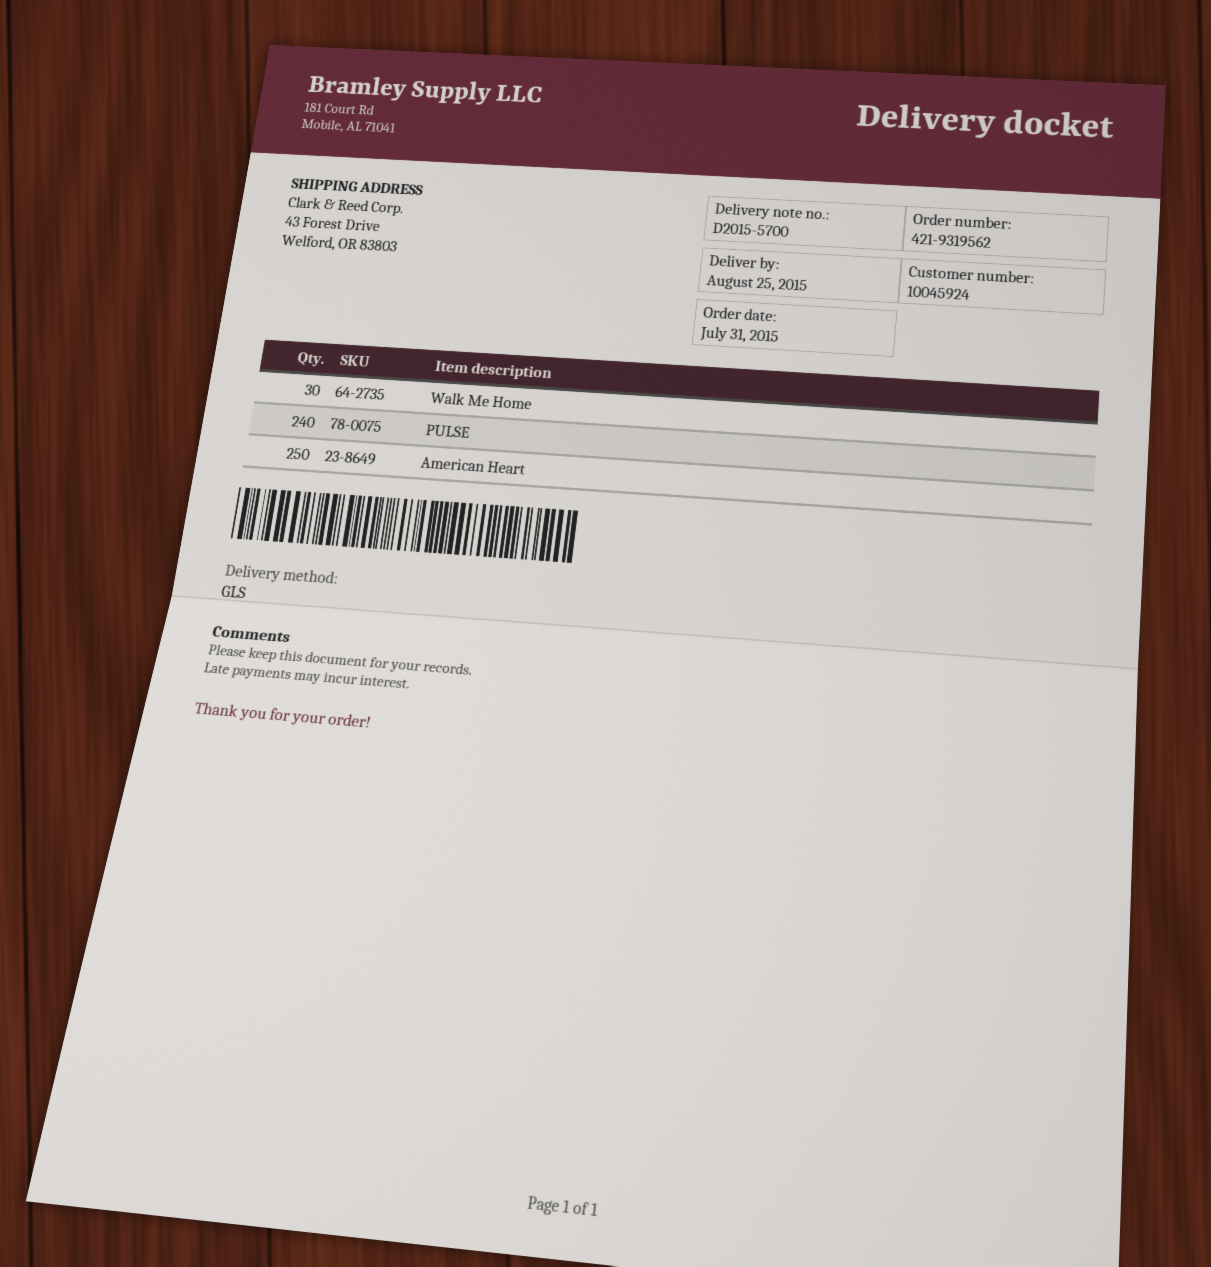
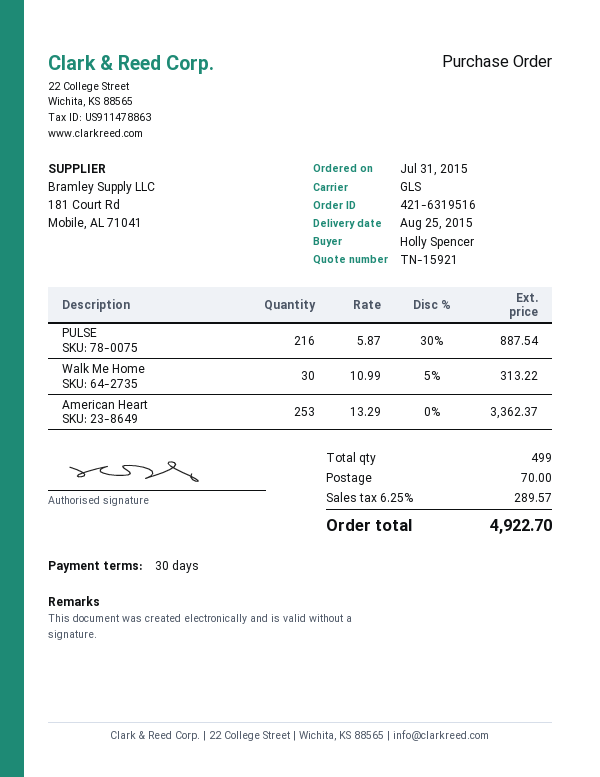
order number: 421-9319562 -> 421-6319516
PULSE: 240 -> 216
American Heart: 250 -> 253

